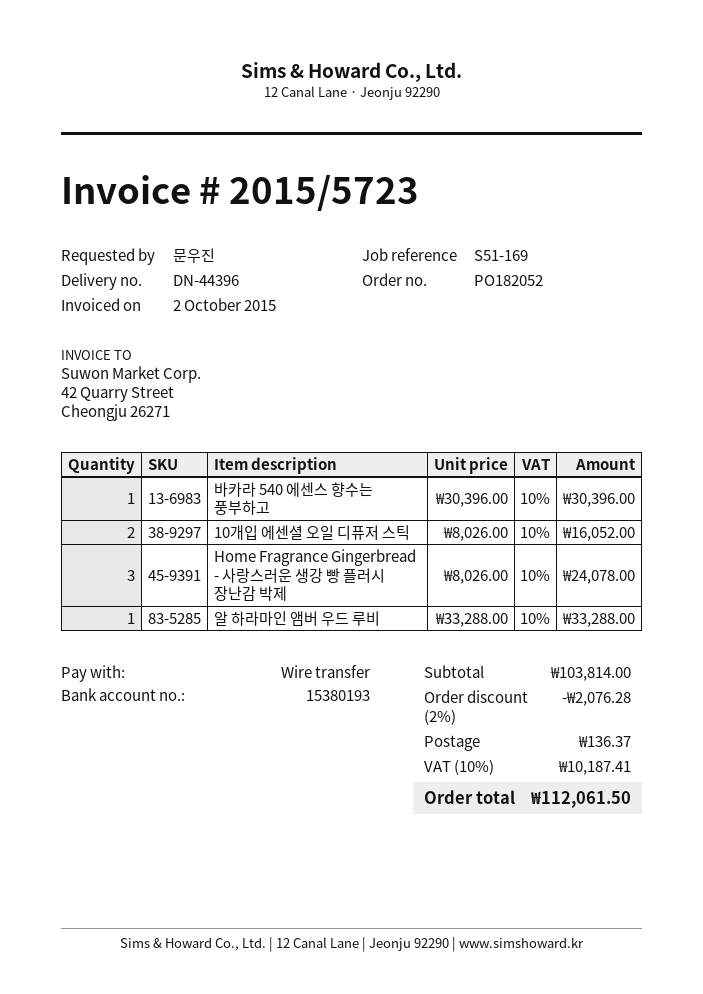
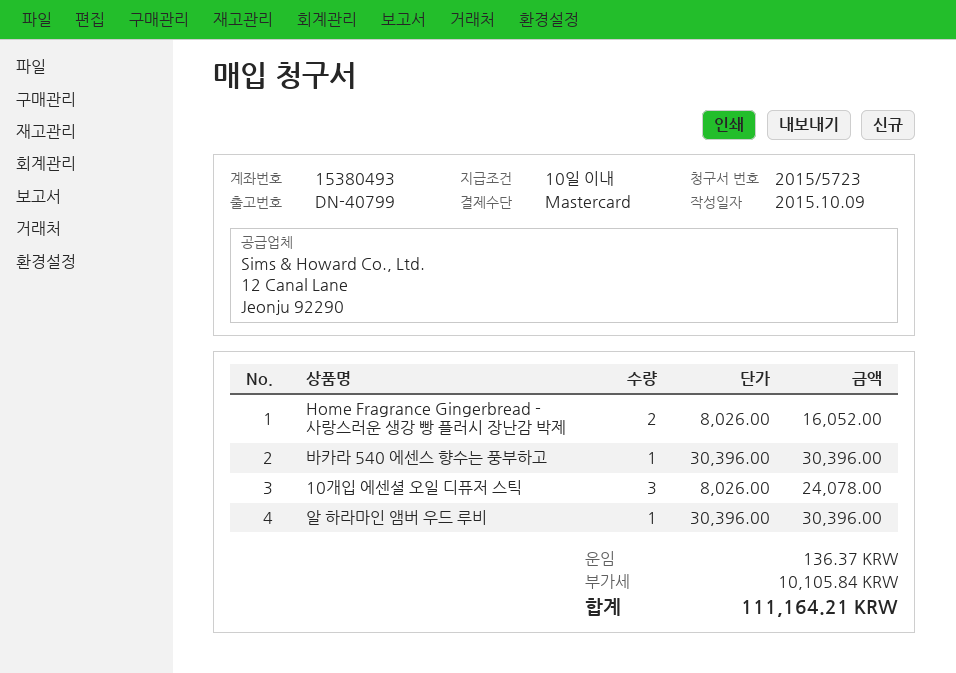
delivery note number: DN-44396 -> DN-40799
invoice date: 2015-10-02 -> 2015-10-09
payment method: bank transfer -> Mastercard
bank account: 15380193 -> 15380493
10개입 에센셜 오일 디퓨저 스틱: 2 x 8026.00 = 16052.00 -> 3 x 8026.00 = 24078.00
Home Fragrance Gingerbread - 사랑스러운 생강 빵 플러시 장난감 박제: 3 x 8026.00 = 24078.00 -> 2 x 8026.00 = 16052.00
알 하라마인 앰버 우드 루비: 1 x 33288.00 = 33288.00 -> 1 x 30396.00 = 30396.00
discount: 2% = 2076.28 -> none
tax: 10187.41 -> 10105.84
total: 112061.50 -> 111164.21

